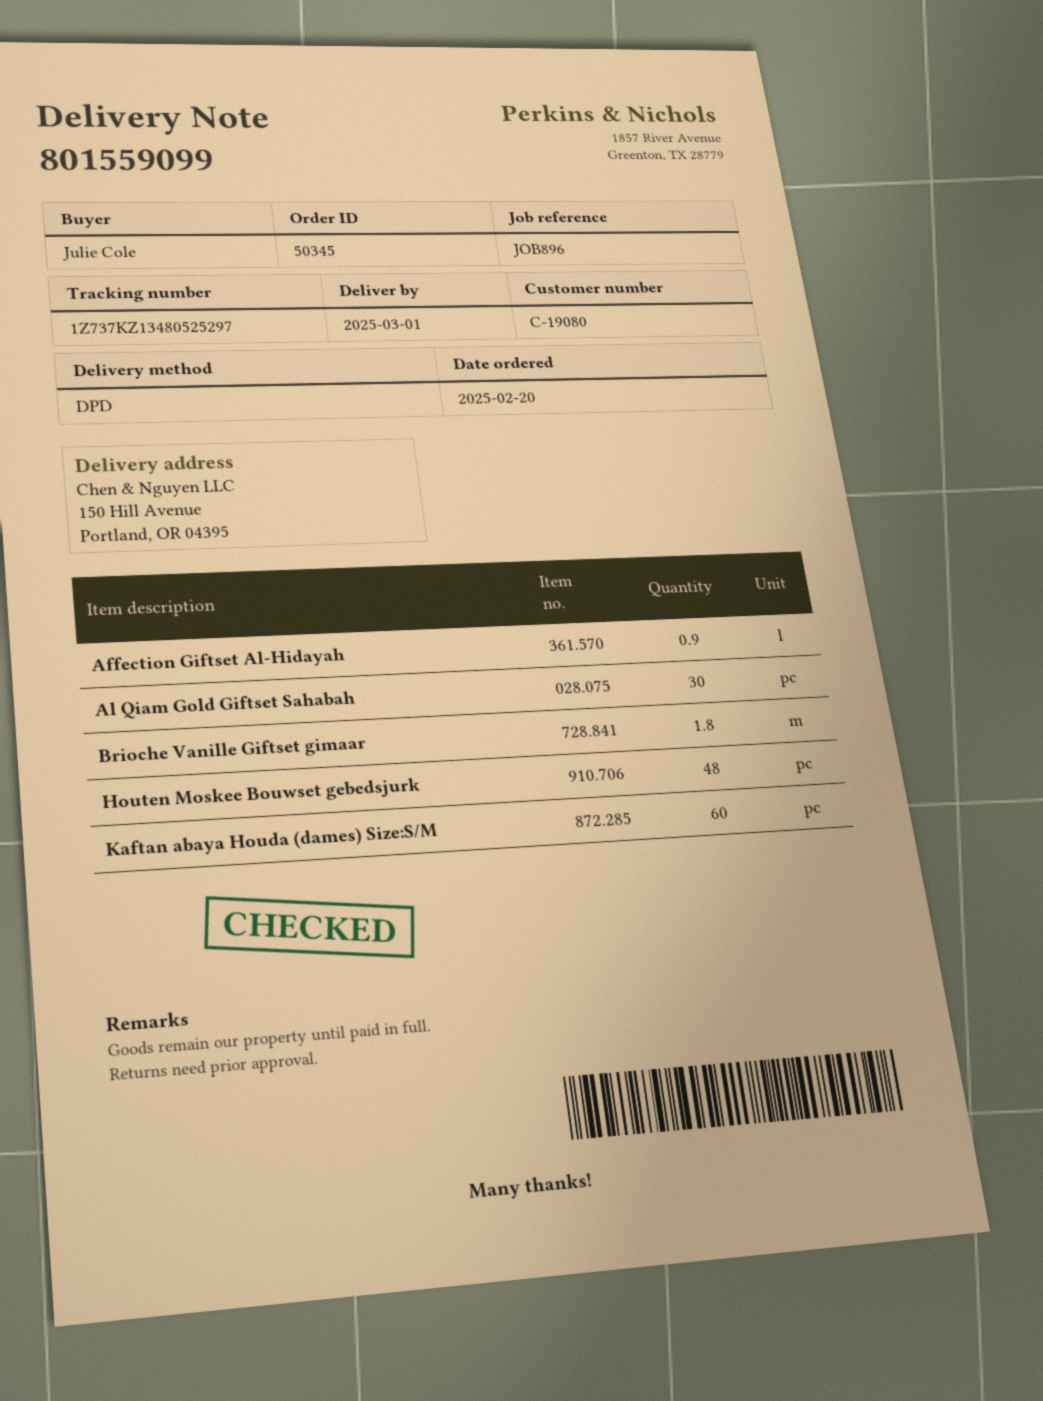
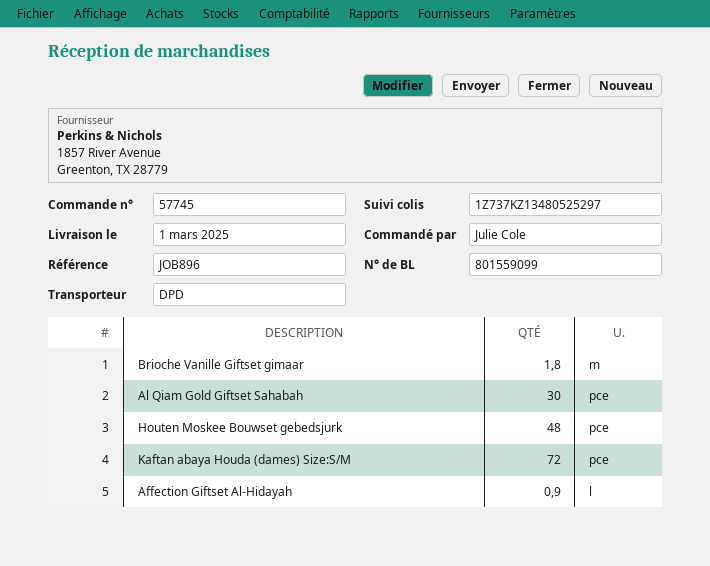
order number: 50345 -> 57745
Kaftan abaya Houda (dames) Size:S/M: 60 -> 72

